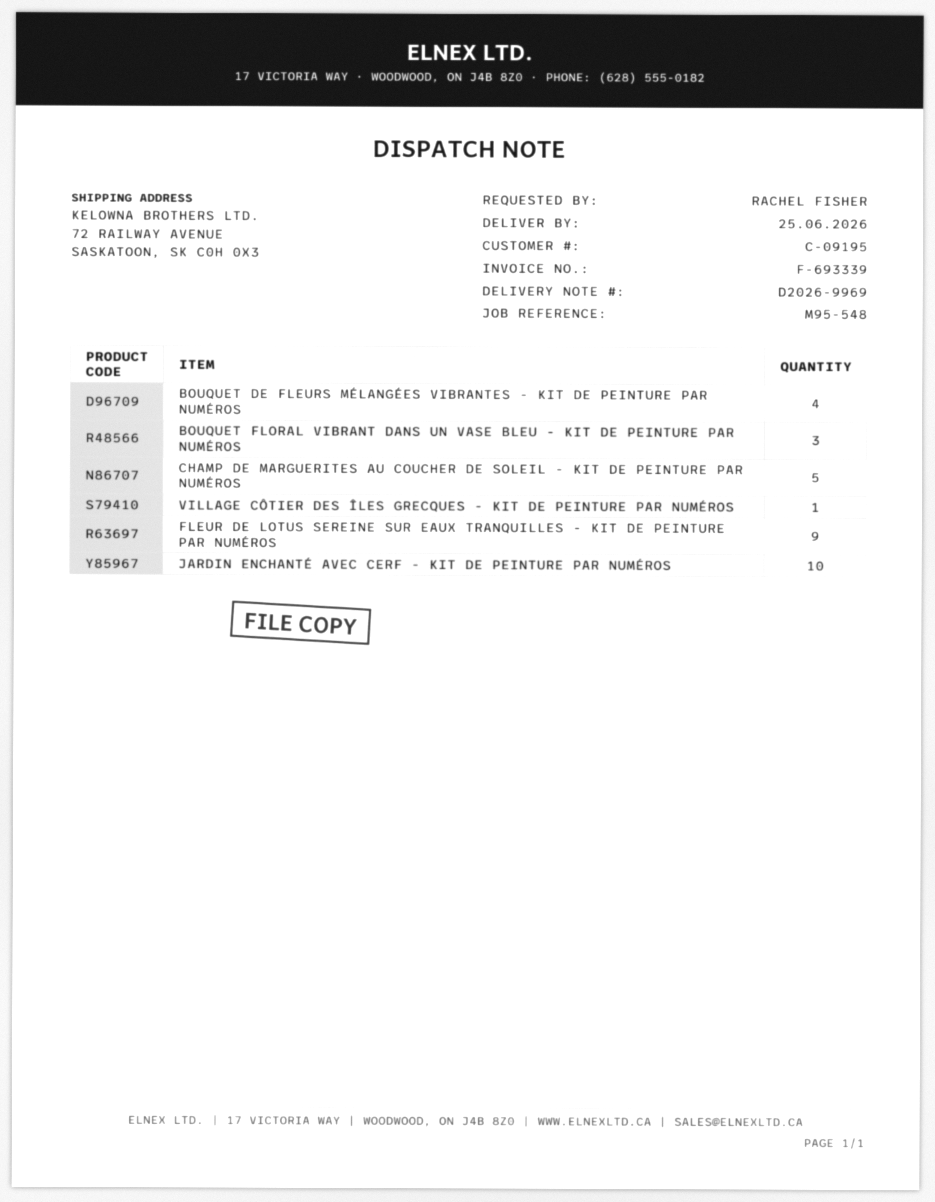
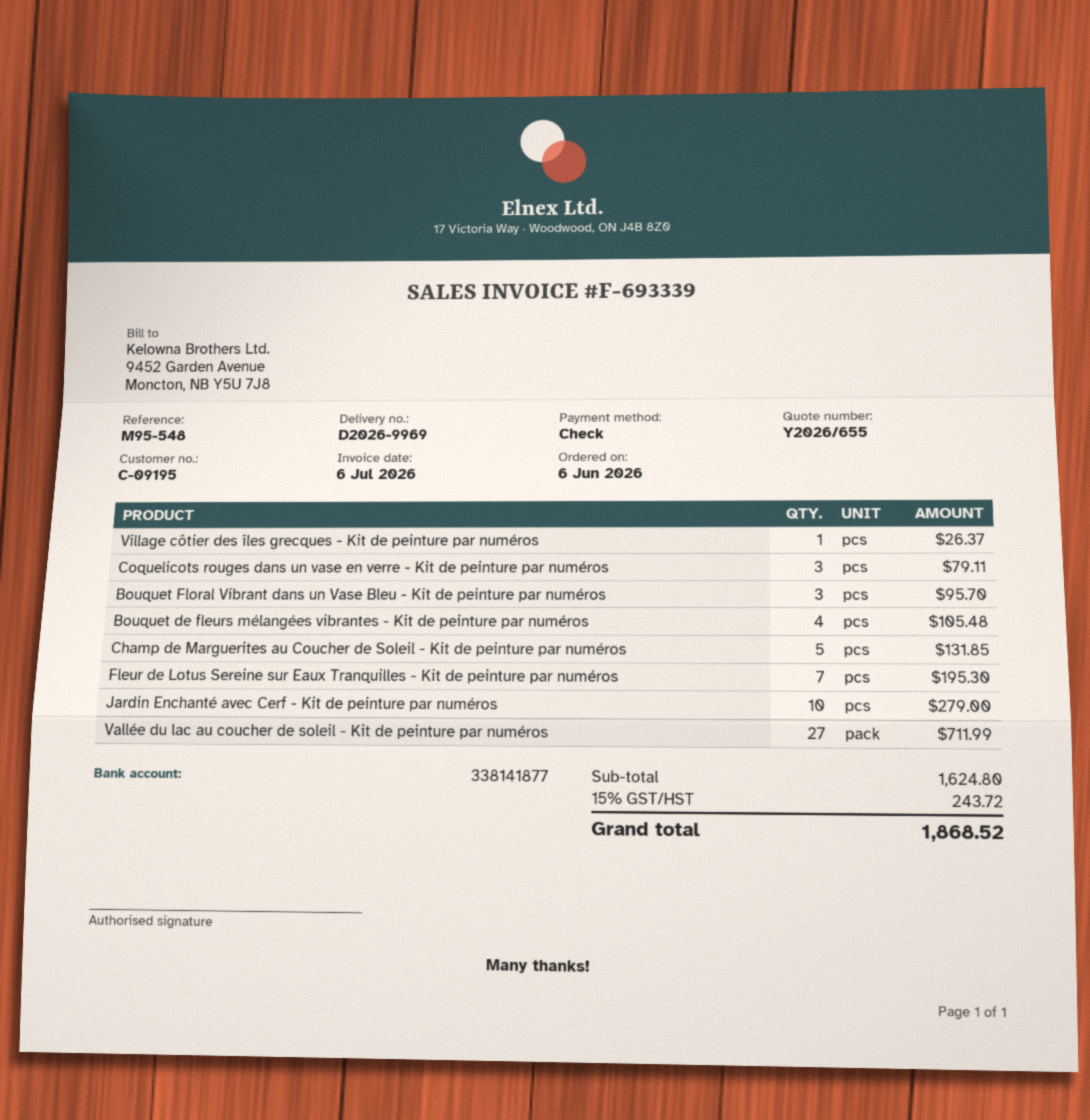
FLEUR DE LOTUS SEREINE SUR EAUX TRANQUILLES - KIT DE PEINTURE PAR NUMÉROS: 9 -> 7
Coquelicots rouges dans un vase en verre - Kit de peinture par numéros: none -> 3
Vallée du lac au coucher de soleil - Kit de peinture par numéros: none -> 27

